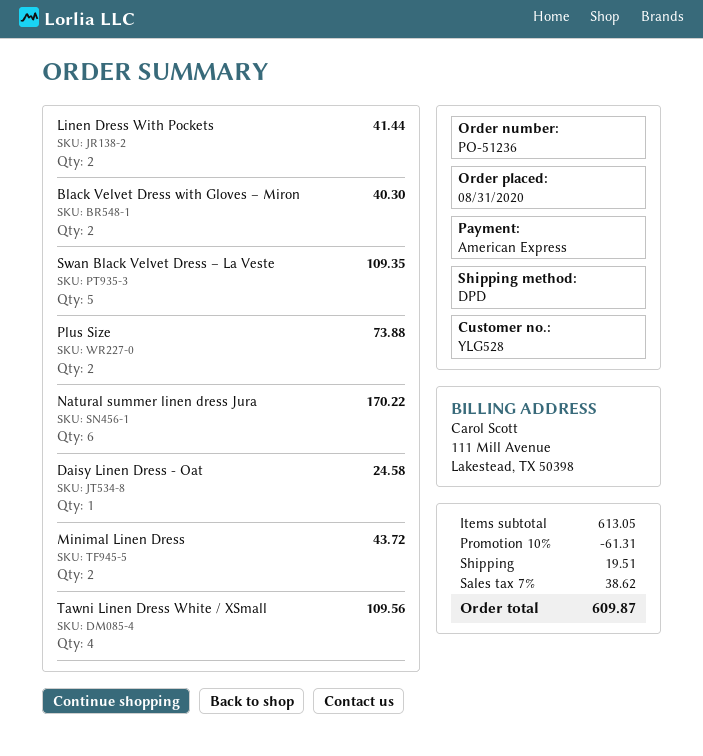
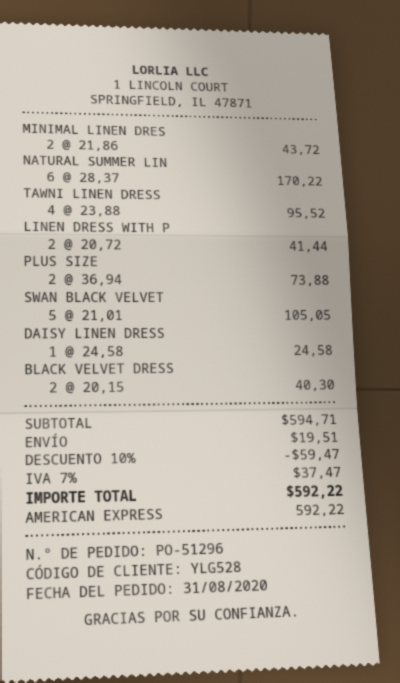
order number: PO-51236 -> PO-51296
Swan Black Velvet Dress – La Veste: 5 for 109.35 -> 5 for 105.05
Tawni Linen Dress White / XSmall: 4 for 109.56 -> 4 for 95.52
subtotal: 613.05 -> 594.71
discount: 10% = 61.31 -> 10% = 59.47
tax: 7% = 38.62 -> 7% = 37.47
total: 609.87 -> 592.22

